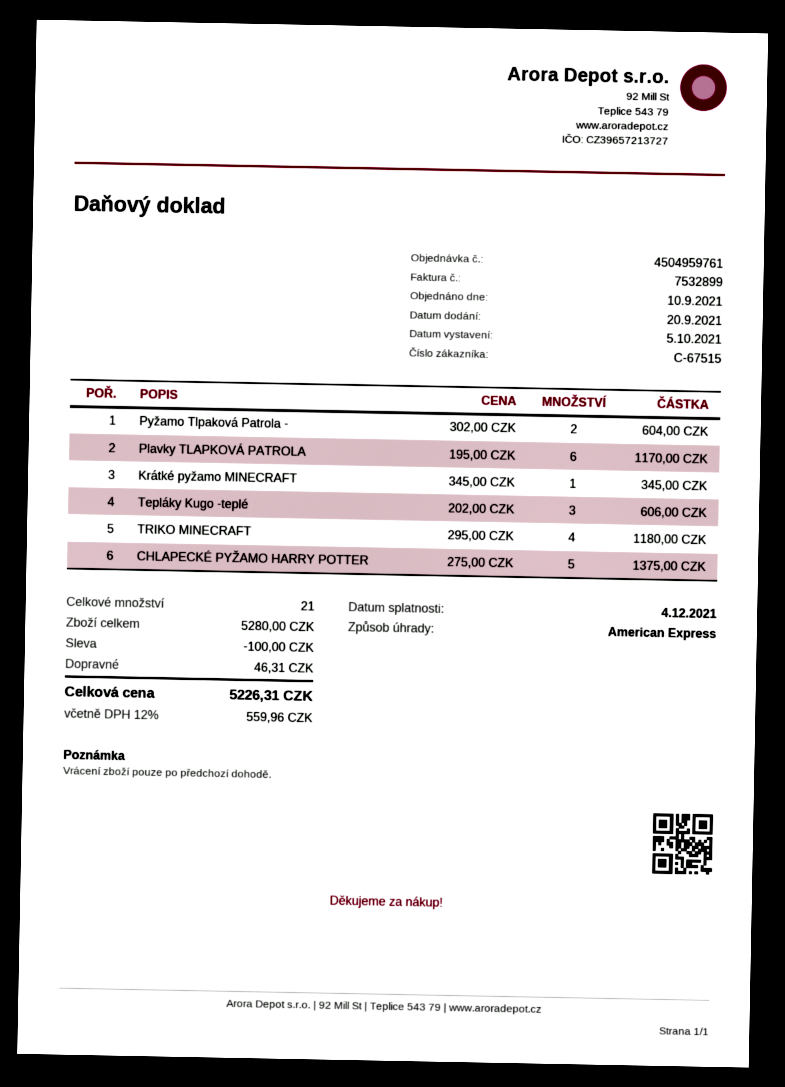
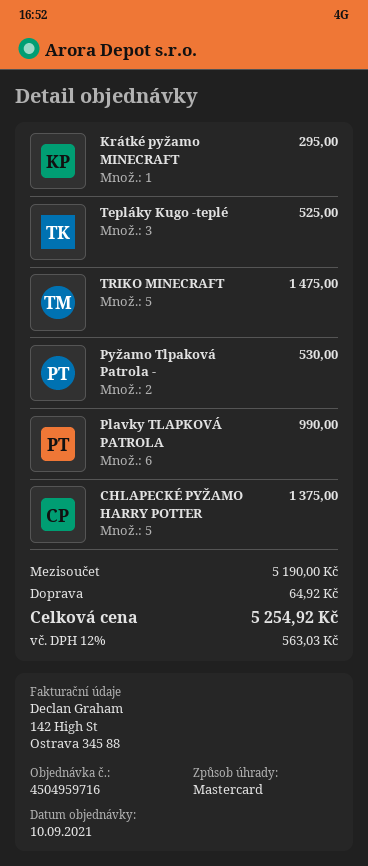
order number: 4504959761 -> 4504959716
payment method: American Express -> Mastercard
Pyžamo Tlpaková Patrola -: 2 for 604.00 -> 2 for 530.00
Plavky TLAPKOVÁ PATROLA: 6 for 1170.00 -> 6 for 990.00
Krátké pyžamo MINECRAFT: 1 for 345.00 -> 1 for 295.00
Tepláky Kugo -teplé: 3 for 606.00 -> 3 for 525.00
TRIKO MINECRAFT: 4 for 1180.00 -> 5 for 1475.00
subtotal: 5280.00 -> 5190.00
discount: 100.00 -> none
shipping: 46.31 -> 64.92
tax: 12% = 559.96 -> 12% = 563.03
total: 5226.31 -> 5254.92

